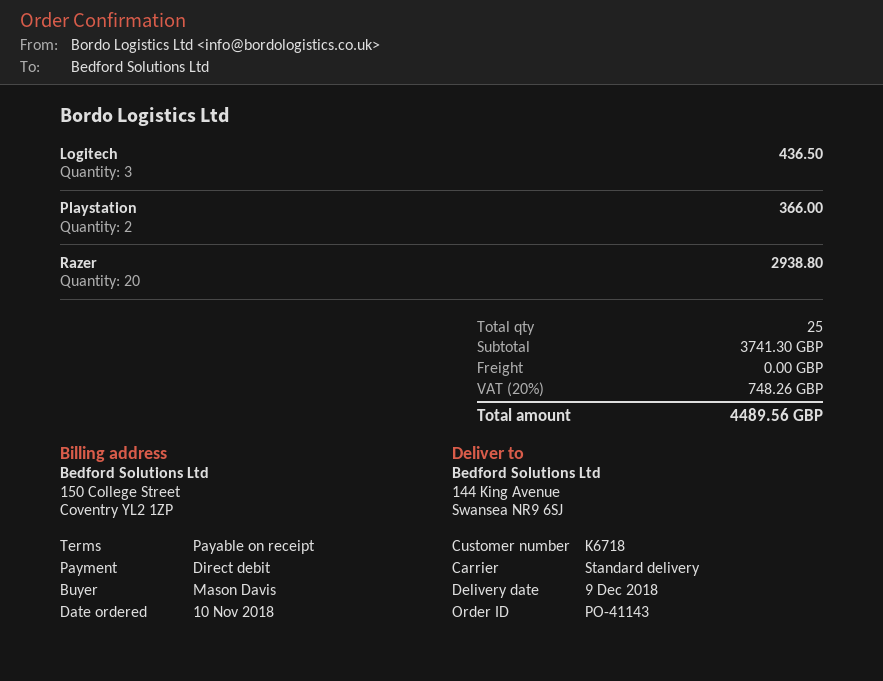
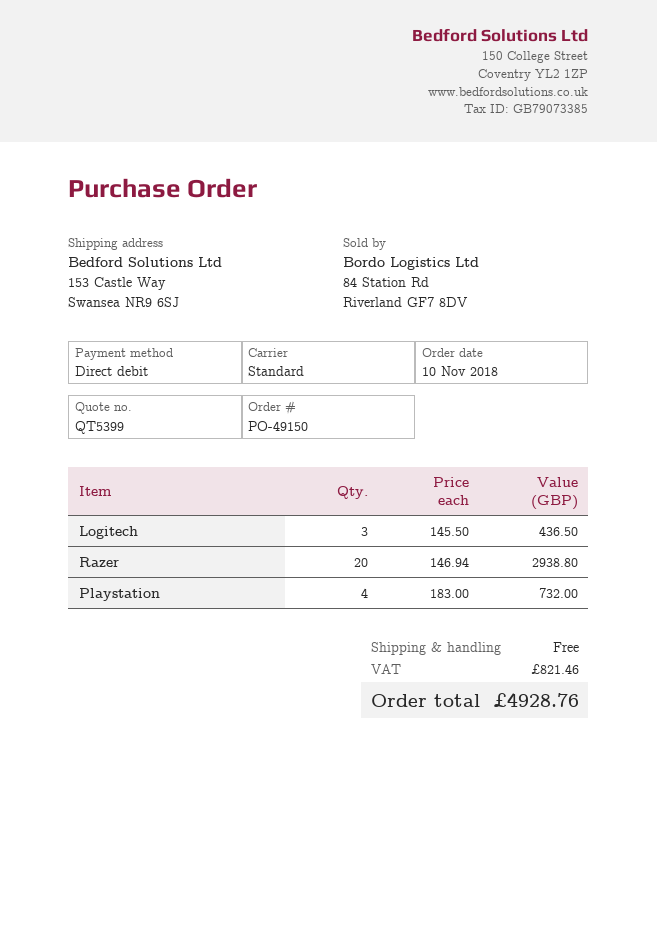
order number: PO-41143 -> PO-49150
ship to: 144 King Avenue, Swansea NR9 6SJ -> 153 Castle Way, Swansea NR9 6SJ
Playstation: 2 for 366.00 -> 4 for 732.00
tax: 748.26 -> 821.46
total: 4489.56 -> 4928.76

